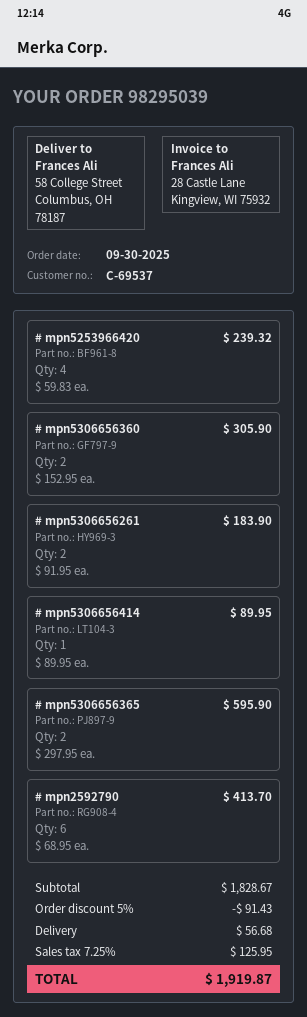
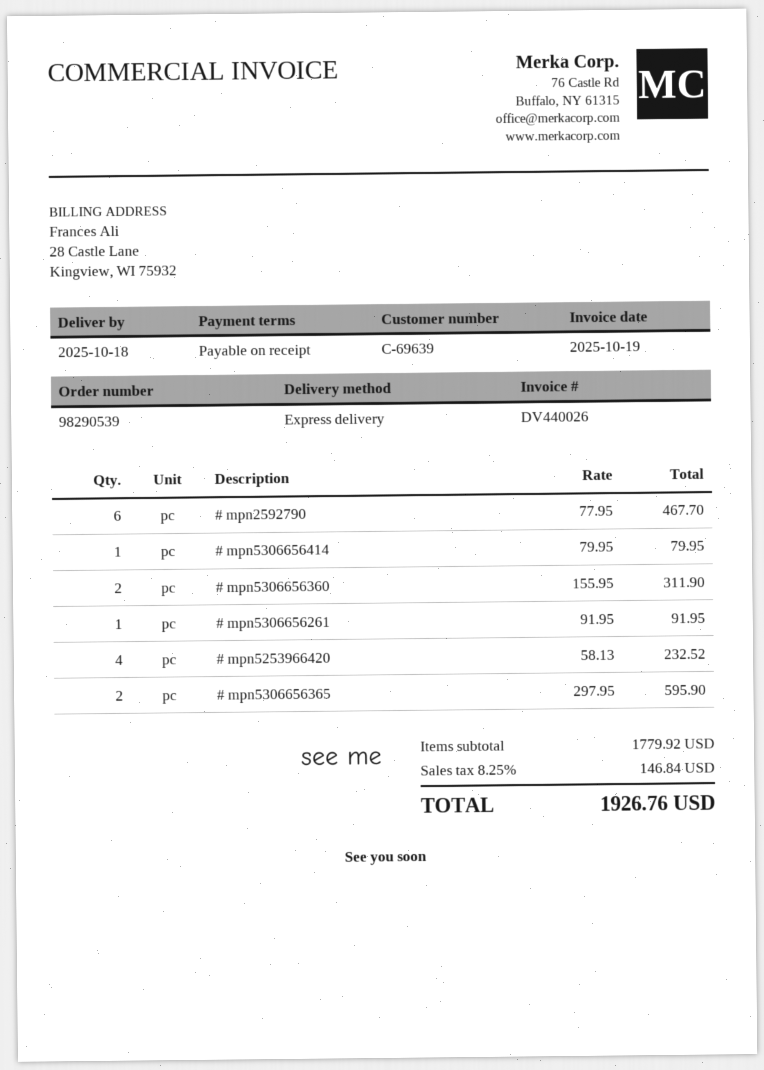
order number: 98295039 -> 98290539
customer number: C-69537 -> C-69639
# mpn5253966420: 4 x 59.83 = 239.32 -> 4 x 58.13 = 232.52
# mpn5306656360: 2 x 152.95 = 305.90 -> 2 x 155.95 = 311.90
# mpn5306656261: 2 x 91.95 = 183.90 -> 1 x 91.95 = 91.95
# mpn5306656414: 1 x 89.95 = 89.95 -> 1 x 79.95 = 79.95
# mpn2592790: 6 x 68.95 = 413.70 -> 6 x 77.95 = 467.70
subtotal: 1828.67 -> 1779.92
discount: 5% = 91.43 -> none
shipping: 56.68 -> none
tax: 7.25% = 125.95 -> 8.25% = 146.84
total: 1919.87 -> 1926.76

